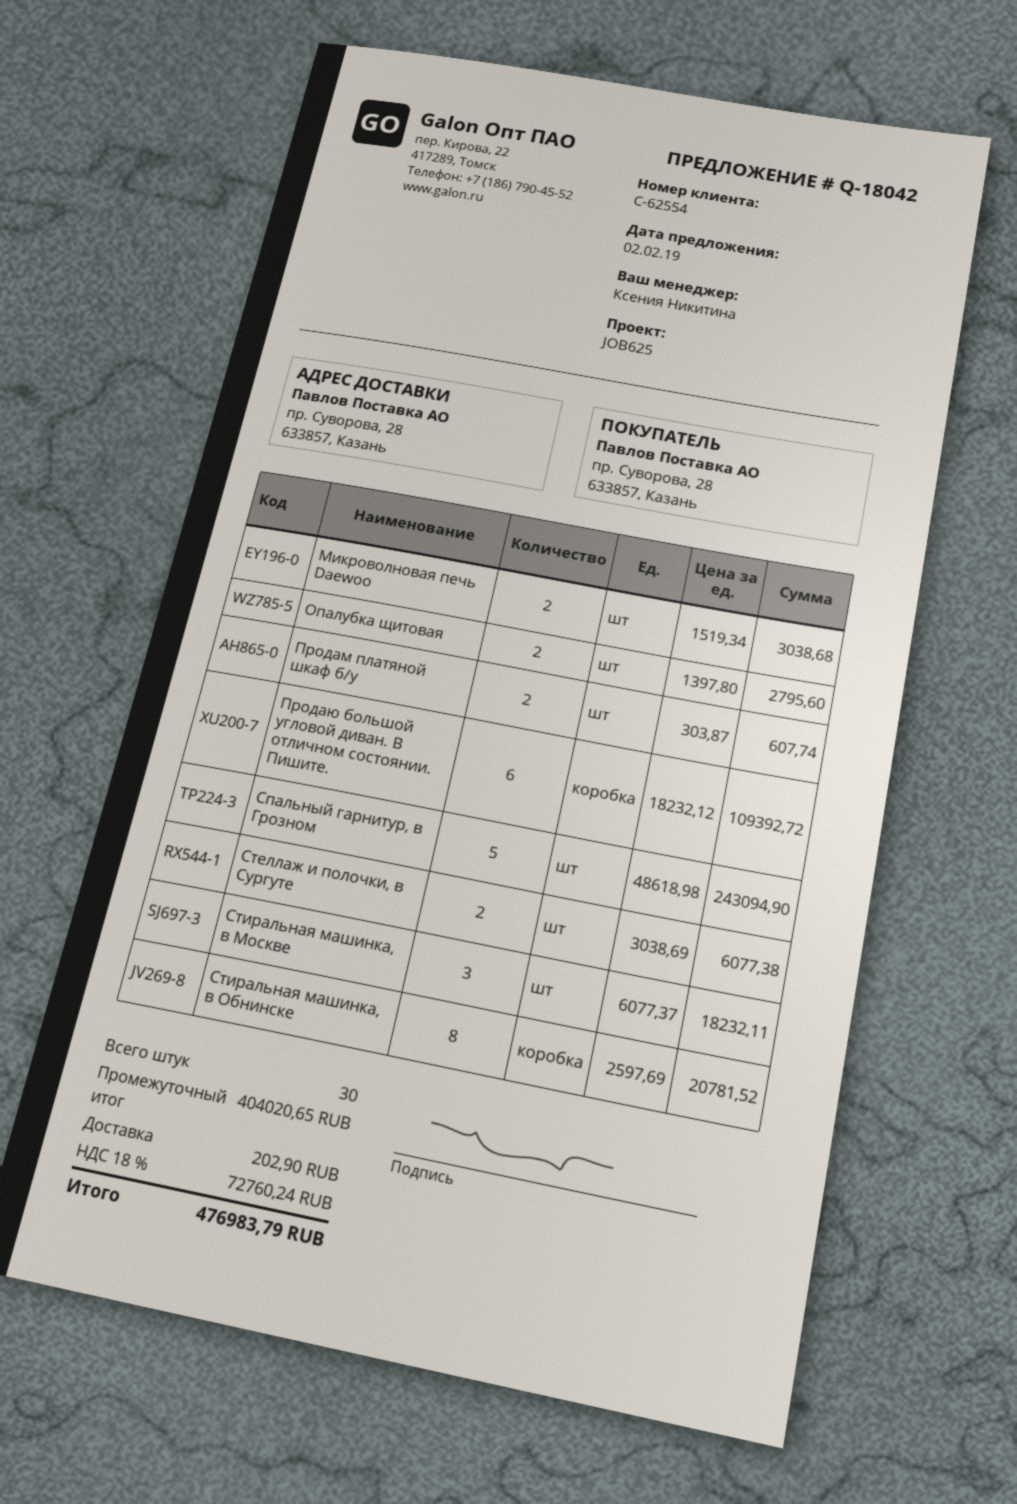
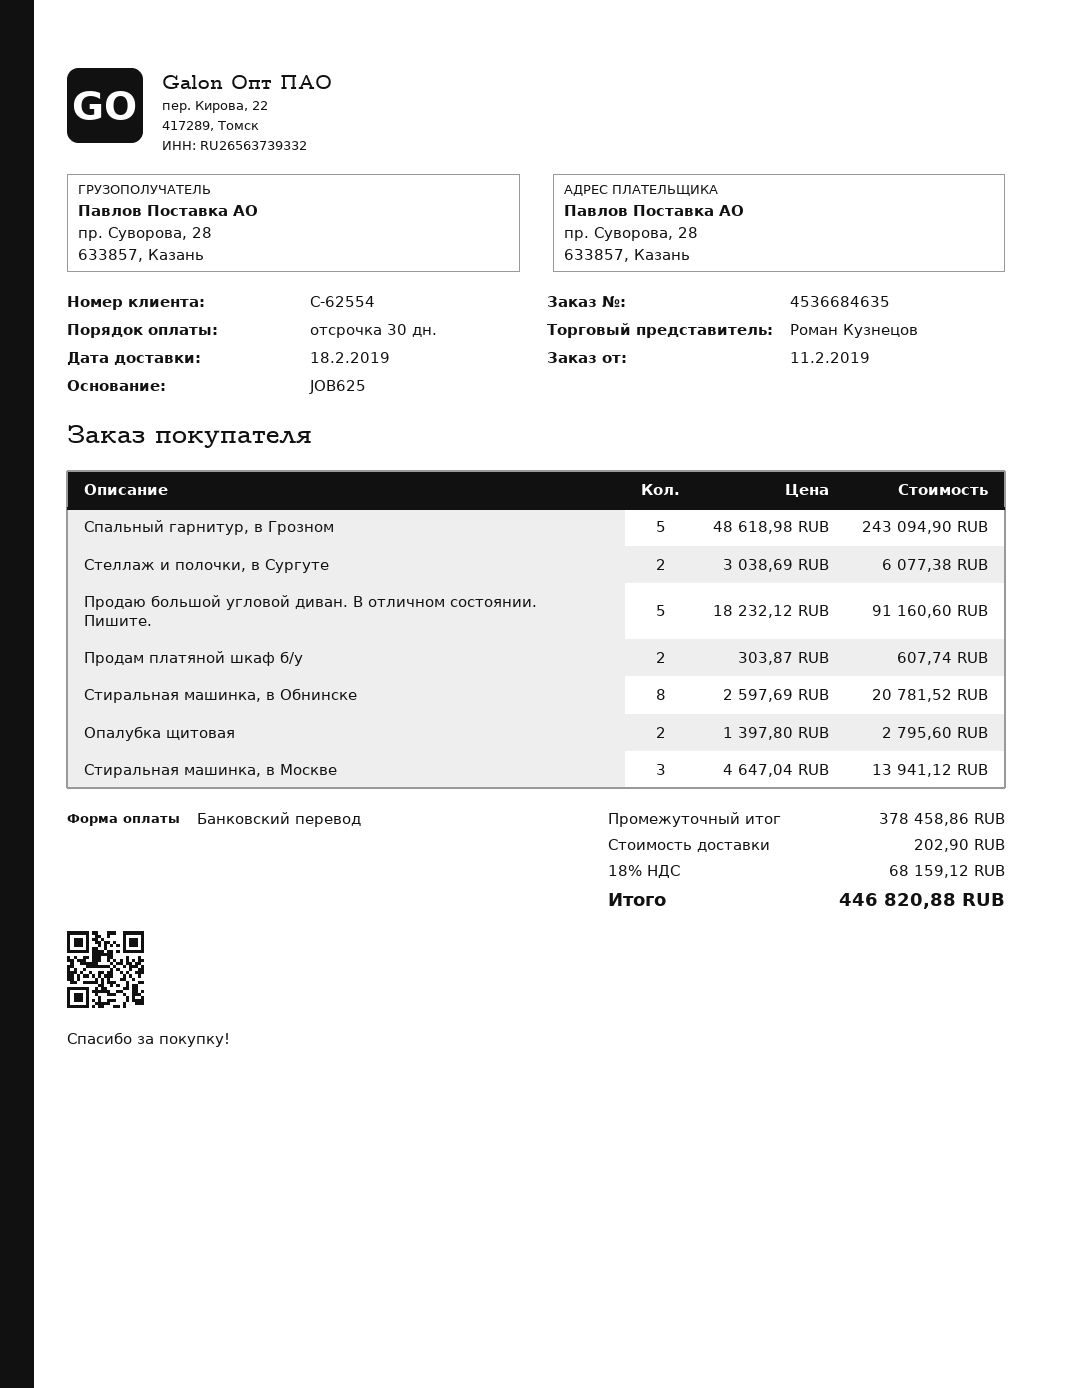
sales rep: Ксения Никитина -> Роман Кузнецов
Микроволновая печь Daewoo: 2 x 1519.34 = 3038.68 -> none
Продаю большой угловой диван. В отличном состоянии. Пишите.: 6 x 18232.12 = 109392.72 -> 5 x 18232.12 = 91160.60
Стиральная машинка, в Москве: 3 x 6077.37 = 18232.11 -> 3 x 4647.04 = 13941.12
subtotal: 404020.65 -> 378458.86
tax: 18% = 72760.24 -> 18% = 68159.12
total: 476983.79 -> 446820.88

